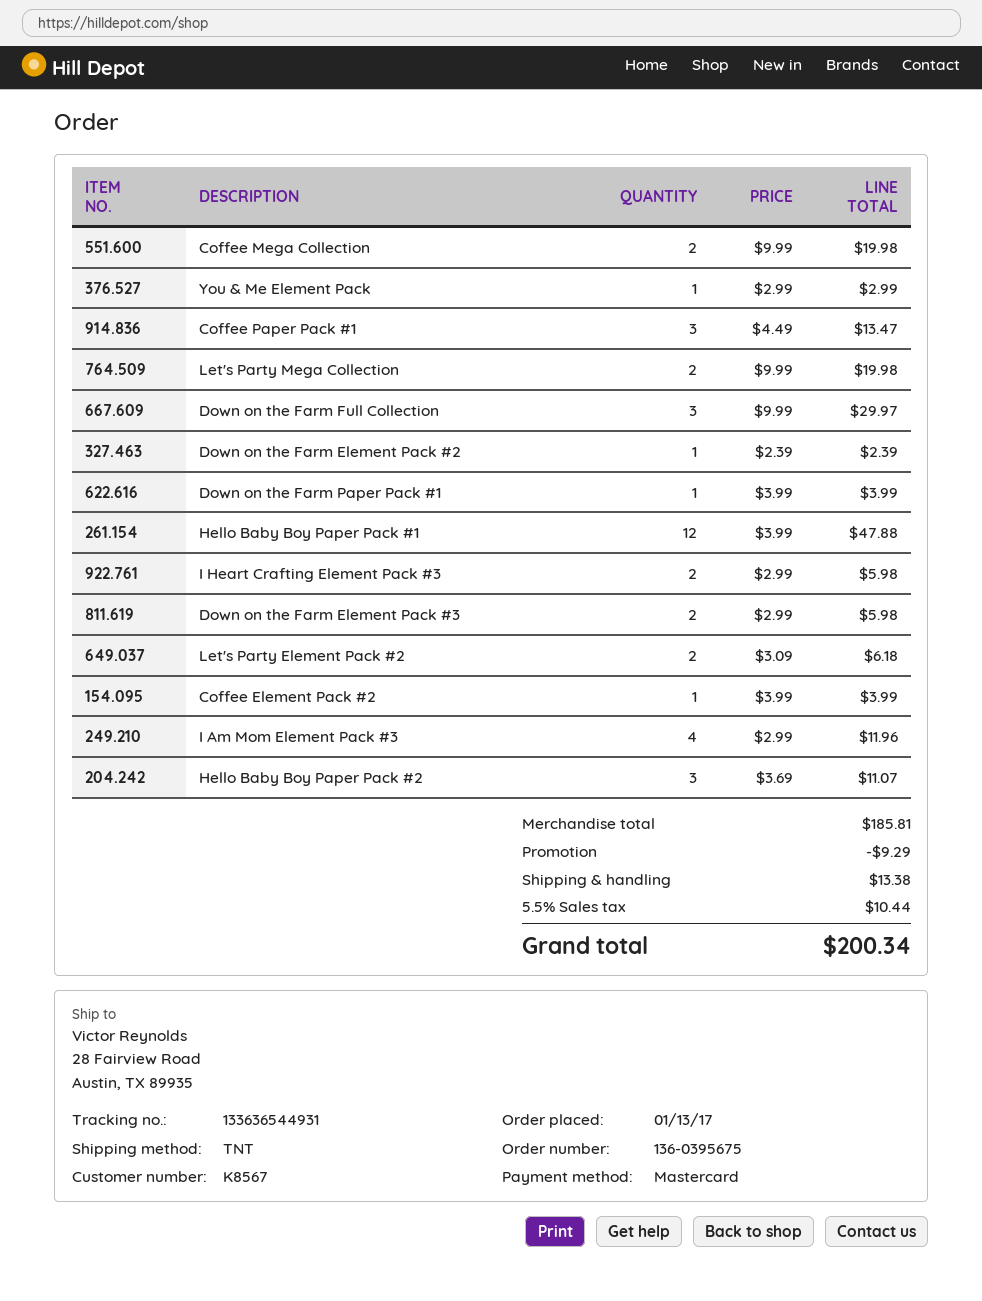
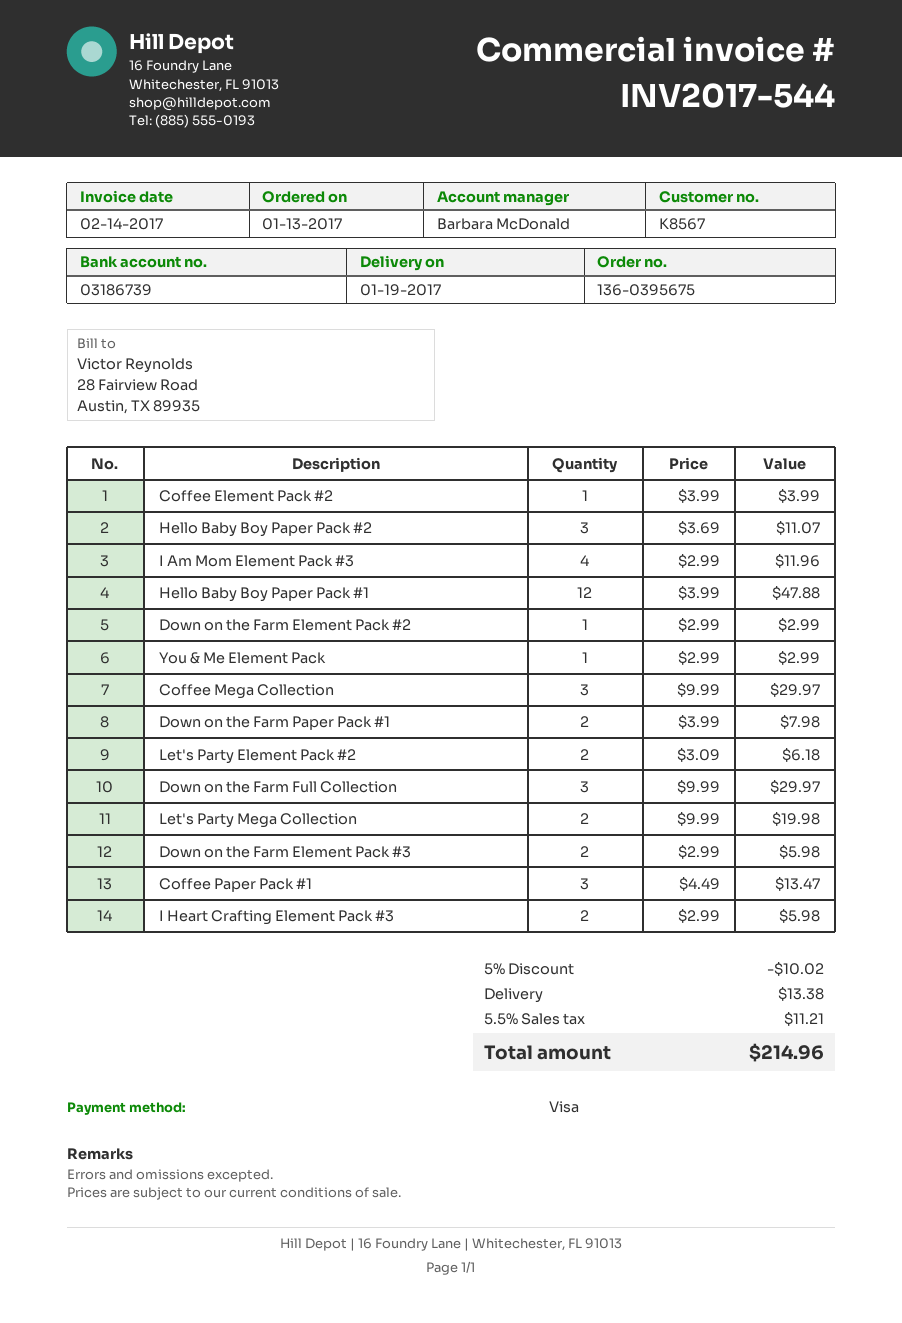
payment method: Mastercard -> Visa
Coffee Mega Collection: 2 x 9.99 = 19.98 -> 3 x 9.99 = 29.97
Down on the Farm Element Pack #2: 1 x 2.39 = 2.39 -> 1 x 2.99 = 2.99
Down on the Farm Paper Pack #1: 1 x 3.99 = 3.99 -> 2 x 3.99 = 7.98
discount: 9.29 -> 10.02
tax: 5.5% = 10.44 -> 5.5% = 11.21
total: 200.34 -> 214.96

